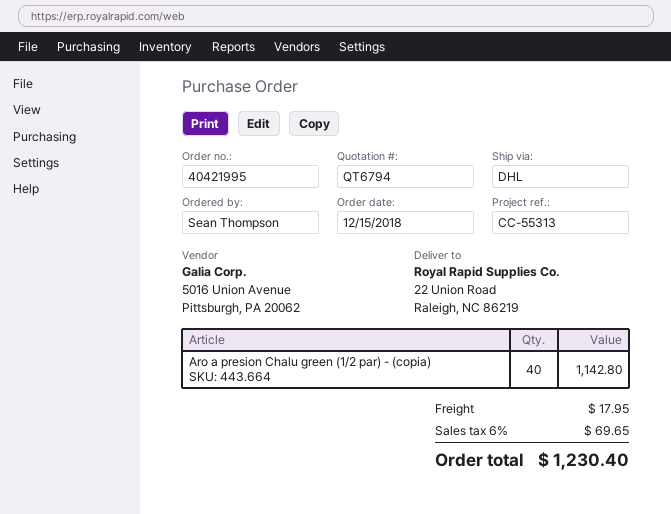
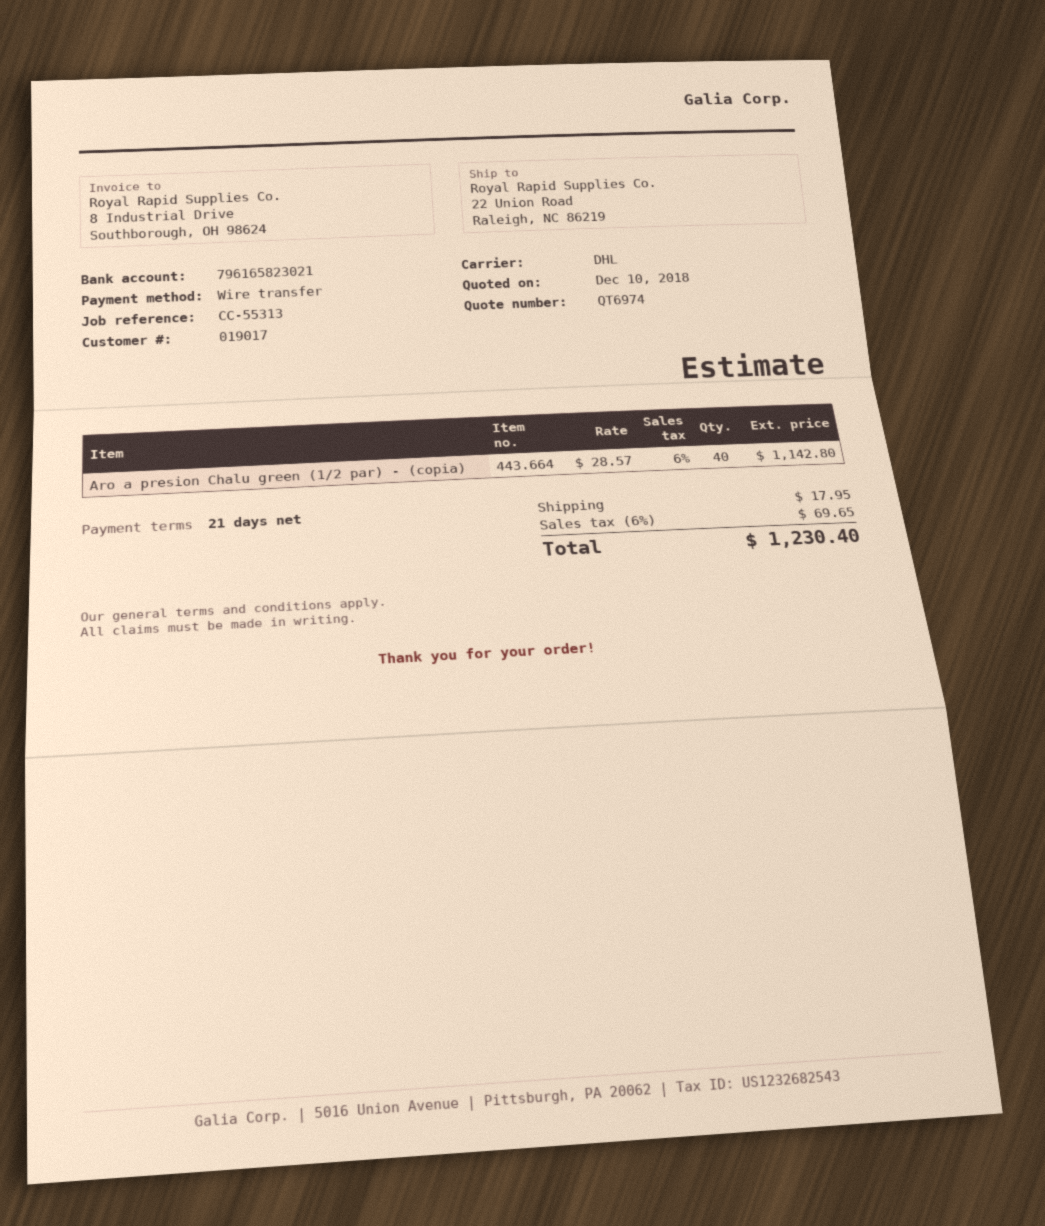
quote number: QT6794 -> QT6974

